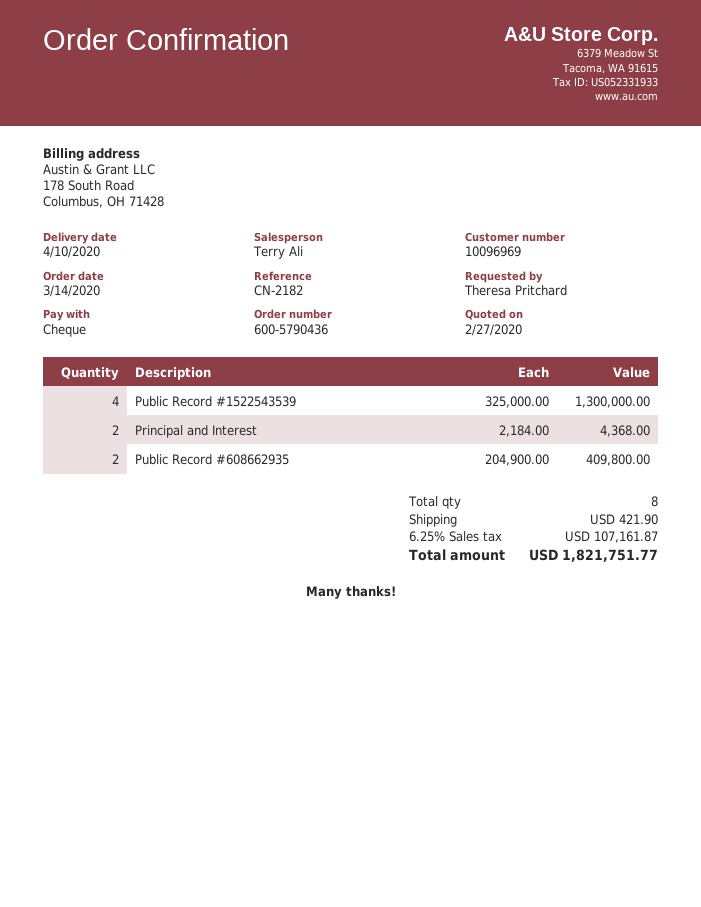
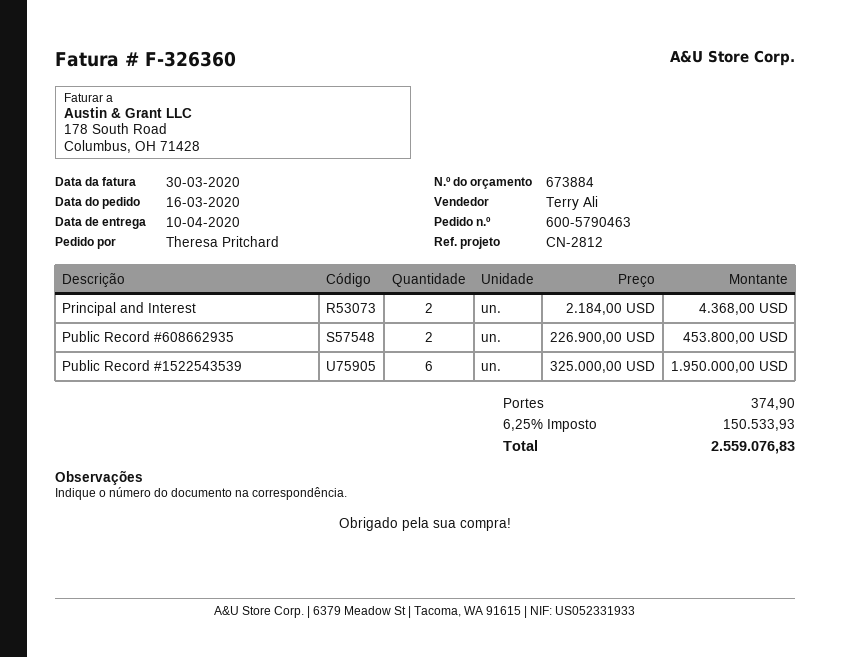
order number: 600-5790436 -> 600-5790463
order date: 2020-03-14 -> 2020-03-16
reference: CN-2182 -> CN-2812
Public Record #1522543539: 4 x 325000.00 = 1300000.00 -> 6 x 325000.00 = 1950000.00
Public Record #608662935: 2 x 204900.00 = 409800.00 -> 2 x 226900.00 = 453800.00
shipping: 421.90 -> 374.90
tax: 6.25% = 107161.87 -> 6.25% = 150533.93
total: 1821751.77 -> 2559076.83

